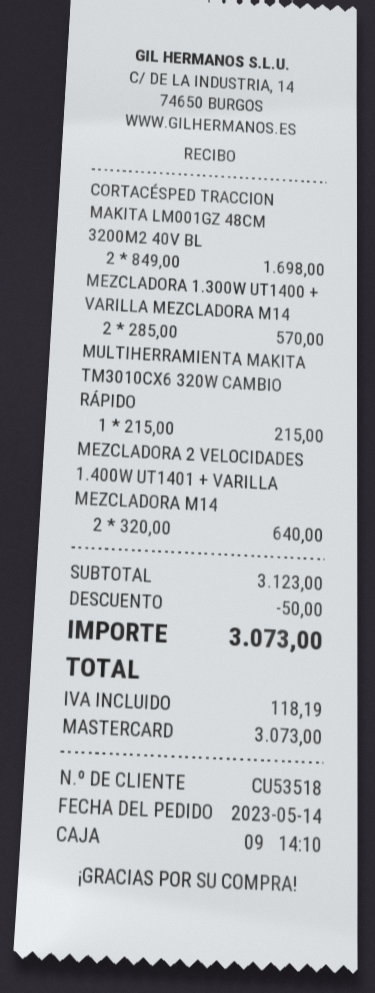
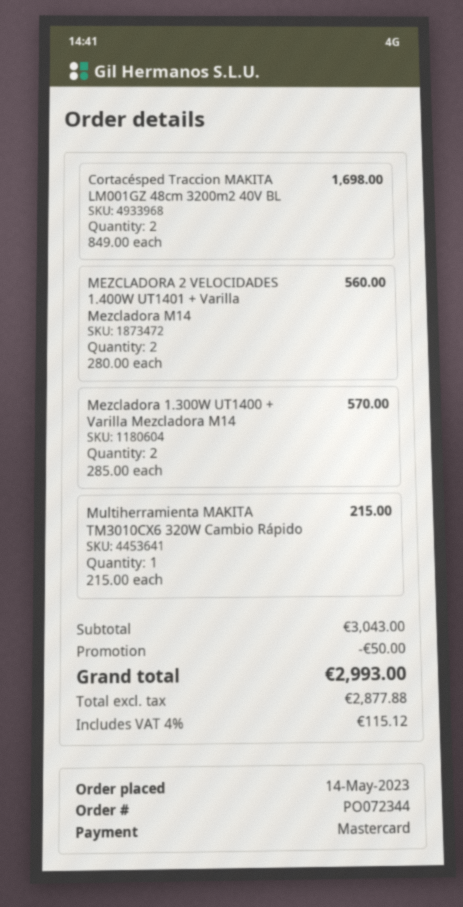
MEZCLADORA 2 VELOCIDADES 1.400W UT1401 + VARILLA MEZCLADORA M14: 2 x 320.00 = 640.00 -> 2 x 280.00 = 560.00
subtotal: 3123.00 -> 3043.00
tax: 118.19 -> 115.12
total: 3073.00 -> 2993.00

